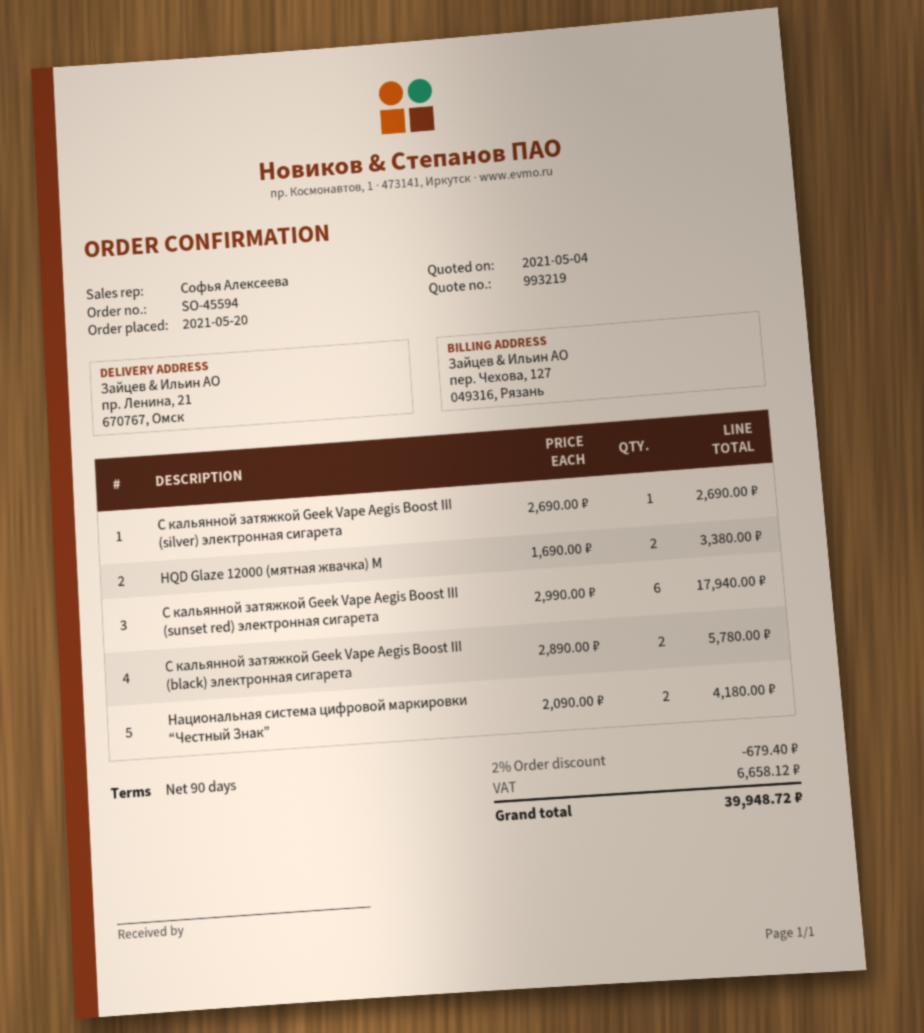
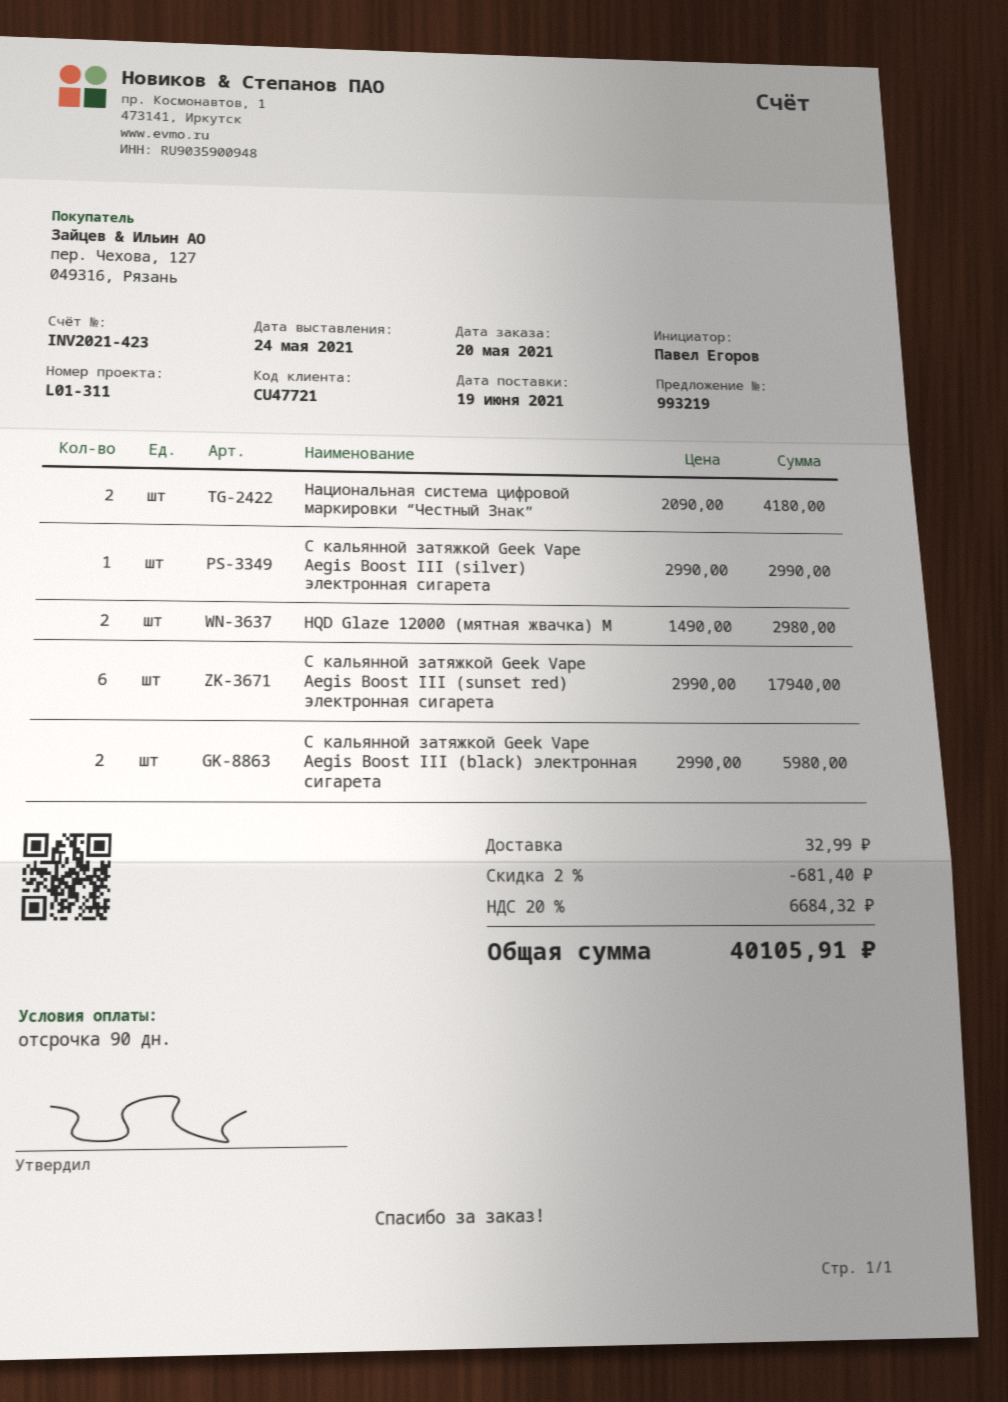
С кальянной затяжкой Geek Vape Aegis Boost III (silver) электронная сигарета: 1 x 2690.00 = 2690.00 -> 1 x 2990.00 = 2990.00
HQD Glaze 12000 (мятная жвачка) M: 2 x 1690.00 = 3380.00 -> 2 x 1490.00 = 2980.00
С кальянной затяжкой Geek Vape Aegis Boost III (black) электронная сигарета: 2 x 2890.00 = 5780.00 -> 2 x 2990.00 = 5980.00
discount: 2% = 679.40 -> 2% = 681.40
shipping: none -> 32.99
tax: 6658.12 -> 6684.32
total: 39948.72 -> 40105.91

